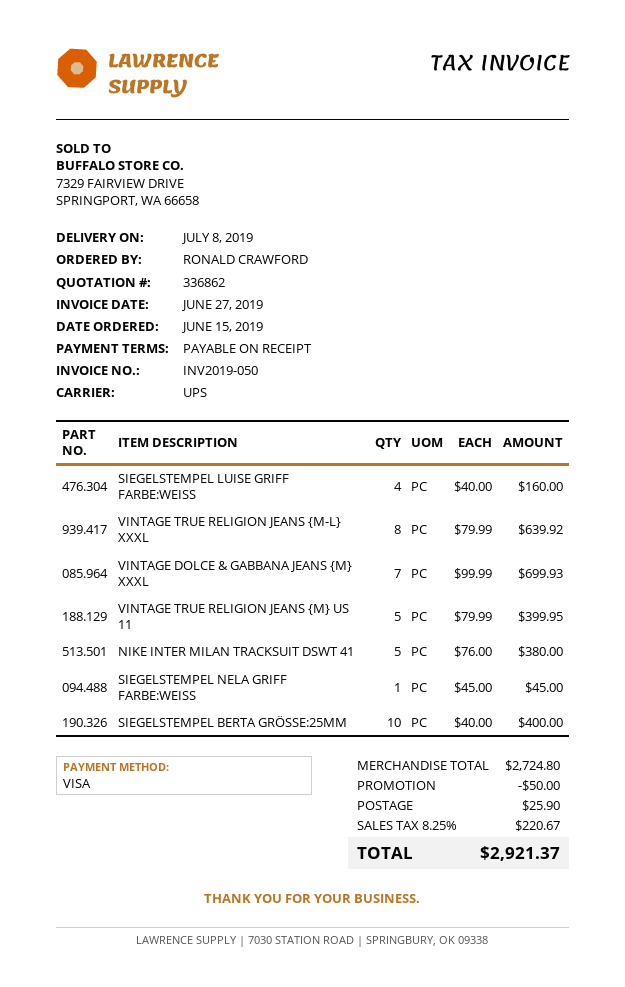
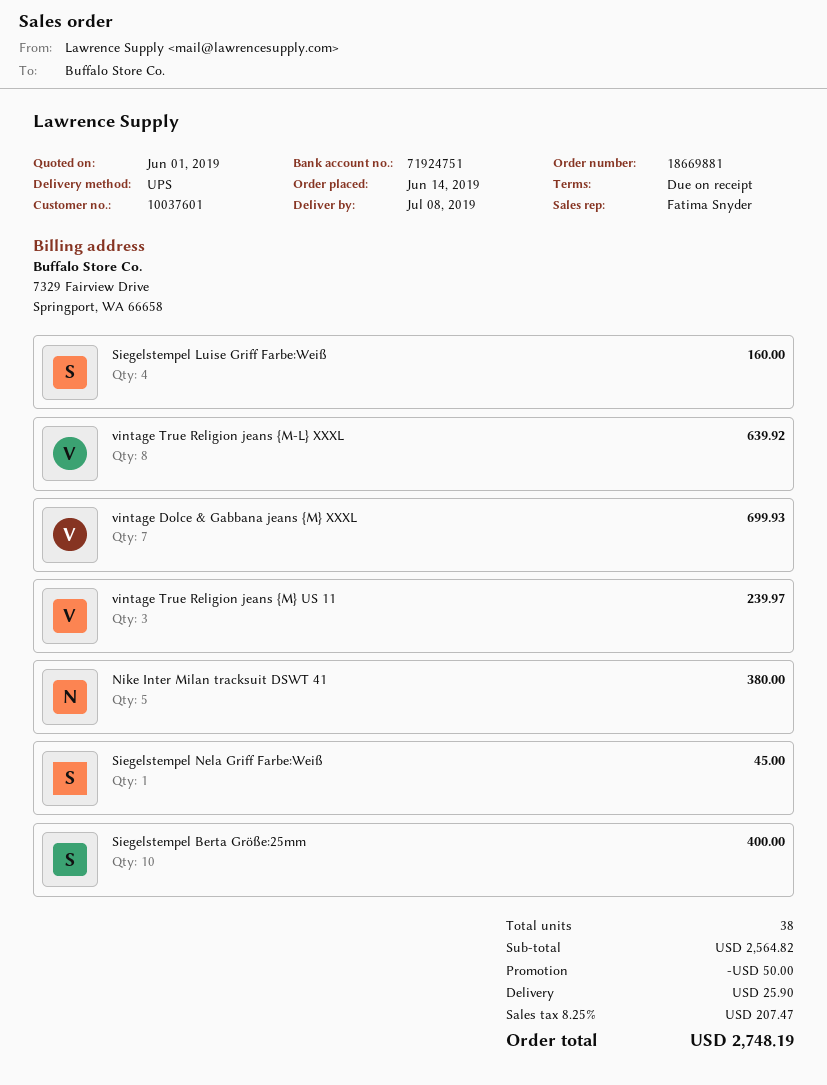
order date: 2019-06-15 -> 2019-06-14
VINTAGE TRUE RELIGION JEANS {M} US 11: 5 for 399.95 -> 3 for 239.97
subtotal: 2724.80 -> 2564.82
tax: 8.25% = 220.67 -> 8.25% = 207.47
total: 2921.37 -> 2748.19

